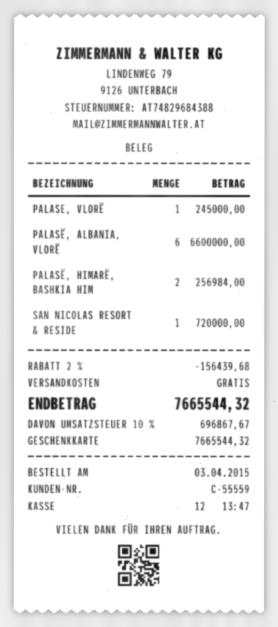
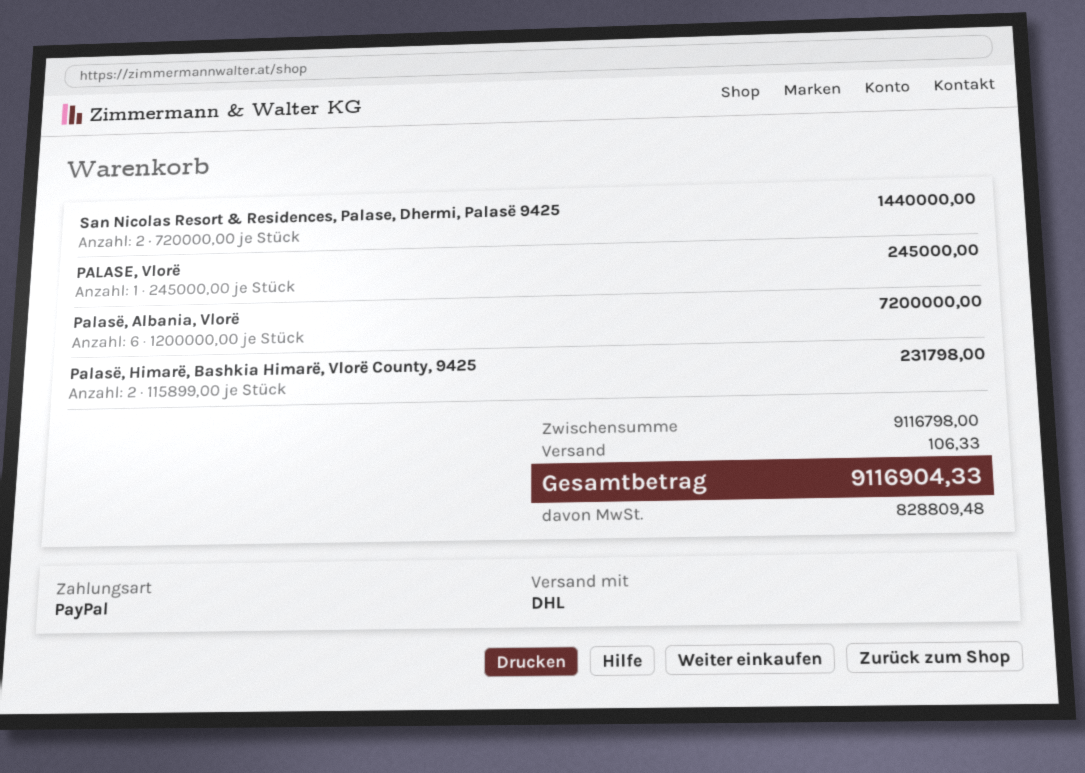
payment method: gift card -> PayPal
PALASË, ALBANIA, VLORË: 6 for 6600000.00 -> 6 for 7200000.00
PALASË, HIMARË, BASHKIA HIM: 2 for 256984.00 -> 2 for 231798.00
SAN NICOLAS RESORT & RESIDE: 1 for 720000.00 -> 2 for 1440000.00
discount: 2% = 156439.68 -> none
shipping: 0.00 -> 106.33
tax: 696867.67 -> 828809.48
total: 7665544.32 -> 9116904.33

